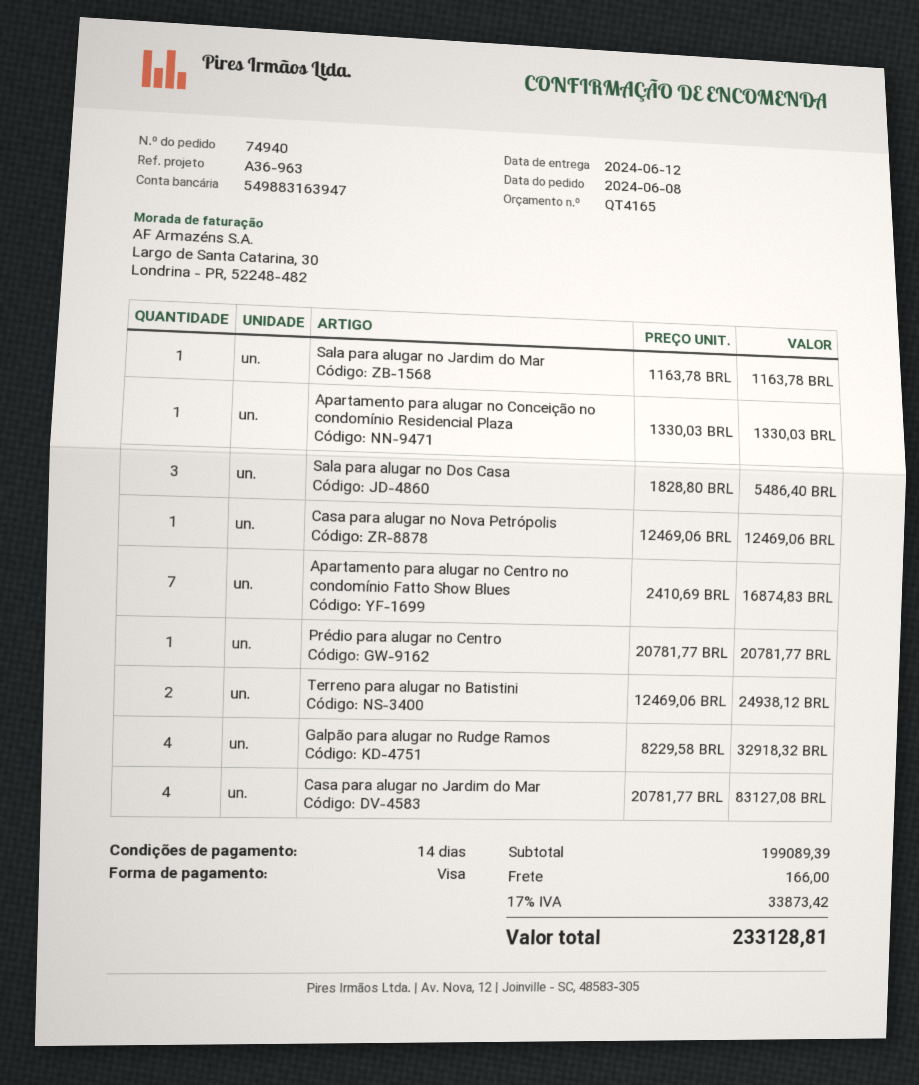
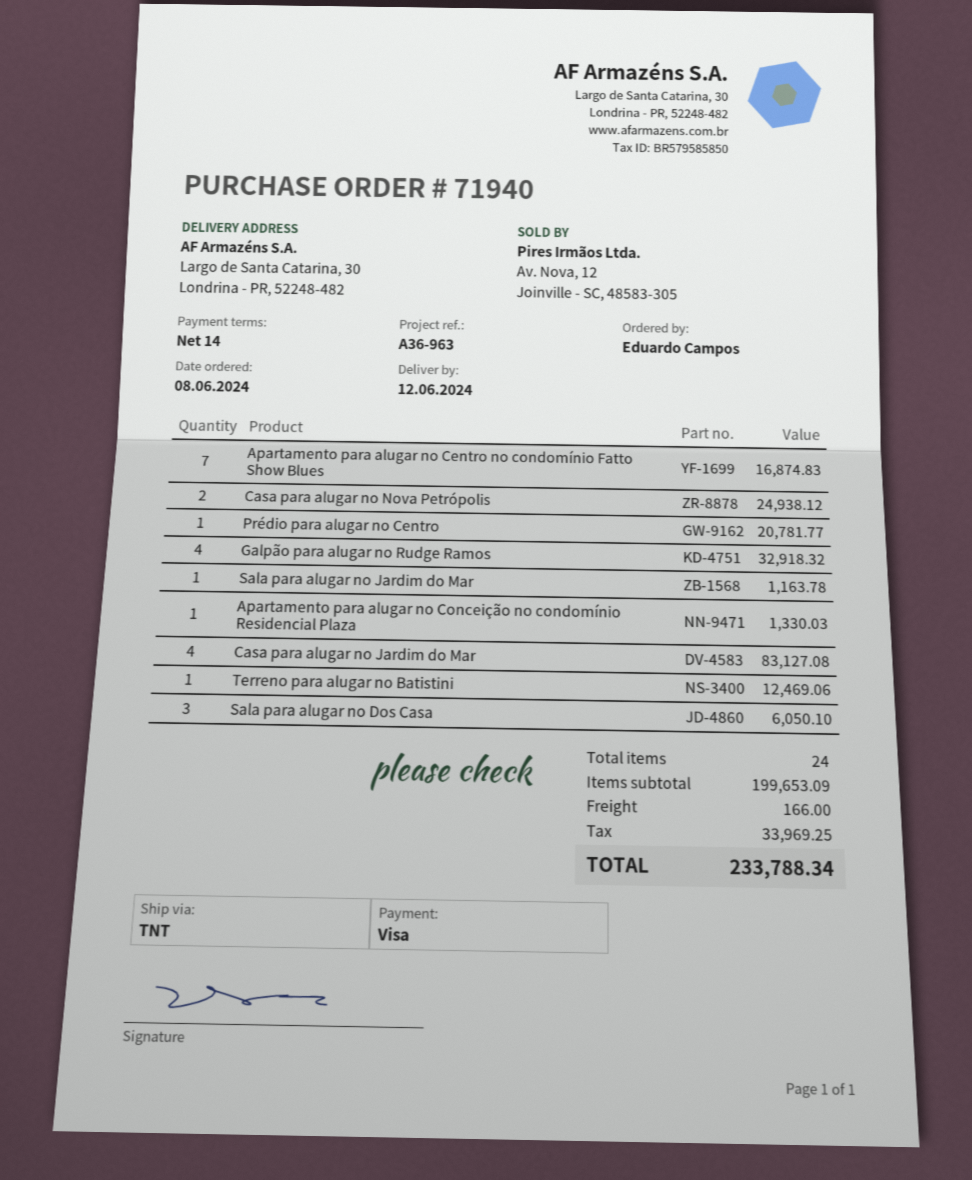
order number: 74940 -> 71940
Sala para alugar no Dos Casa: 3 for 5486.40 -> 3 for 6050.10
Casa para alugar no Nova Petrópolis: 1 for 12469.06 -> 2 for 24938.12
Terreno para alugar no Batistini: 2 for 24938.12 -> 1 for 12469.06
subtotal: 199089.39 -> 199653.09
tax: 33873.42 -> 33969.25
total: 233128.81 -> 233788.34

